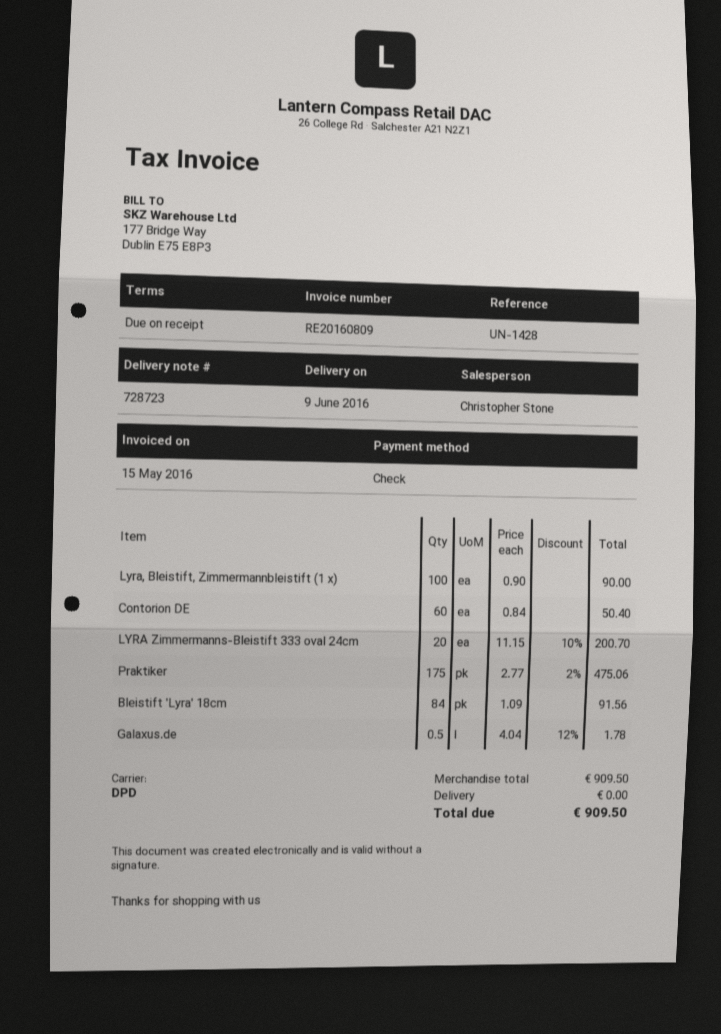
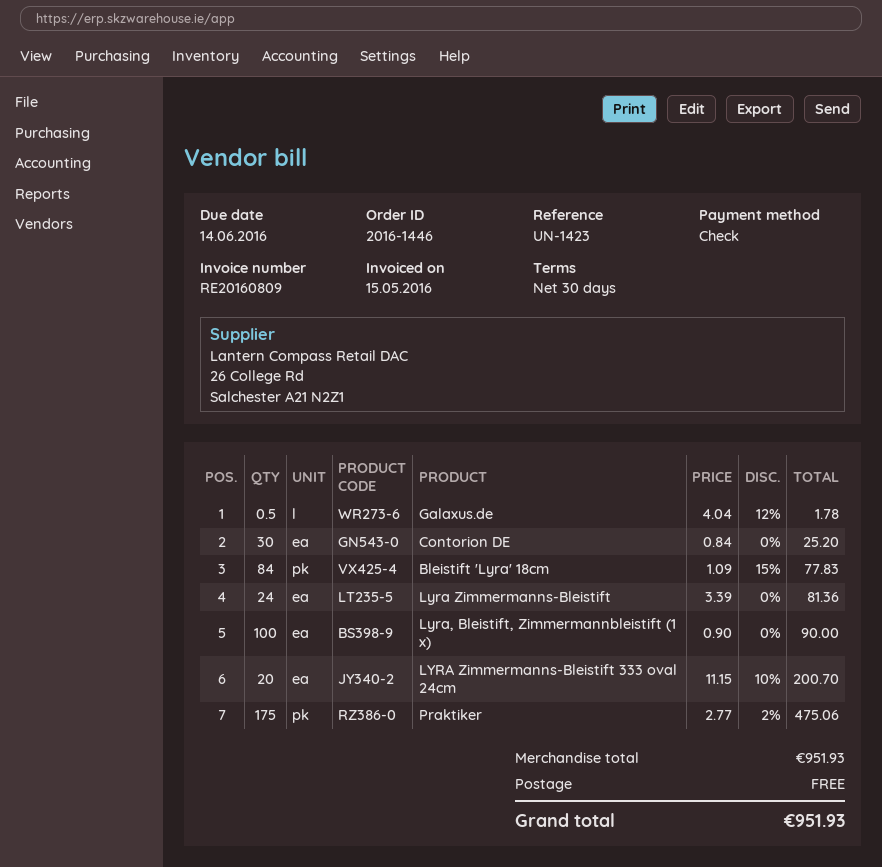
payment terms: on receipt -> 30 days
reference: UN-1428 -> UN-1423
Contorion DE: 60 x 0.84 = 50.40 -> 30 x 0.84 = 25.20
Bleistift 'Lyra' 18cm: 84 x 1.09 = 91.56 -> 84 x 1.09 - 15% = 77.83
Lyra Zimmermanns-Bleistift: none -> 24 x 3.39 = 81.36
subtotal: 909.50 -> 951.93
total: 909.50 -> 951.93

